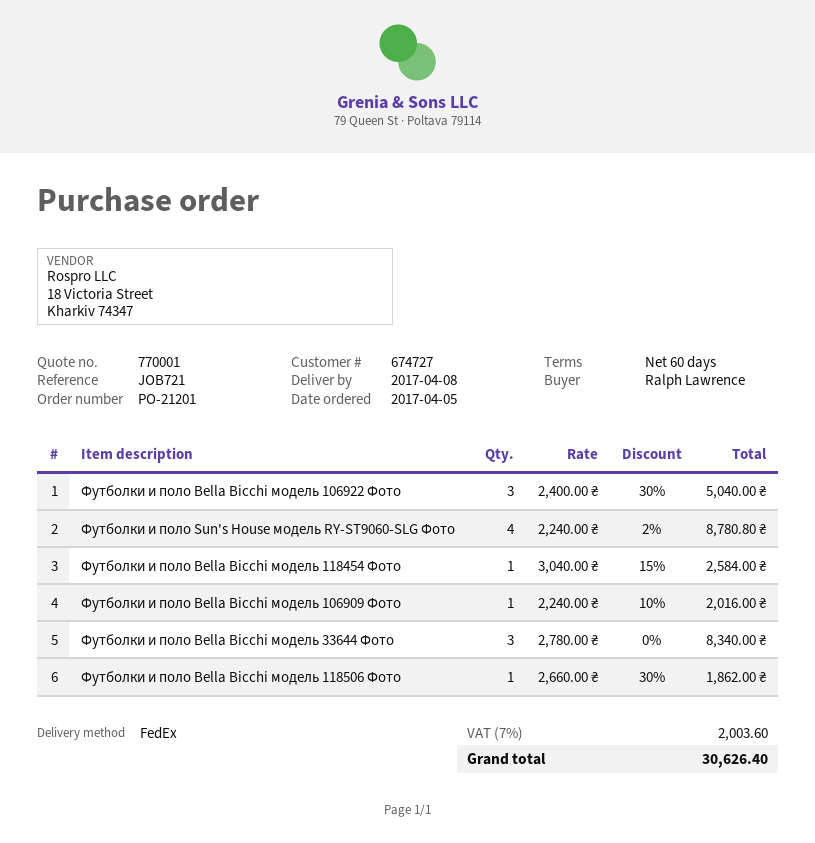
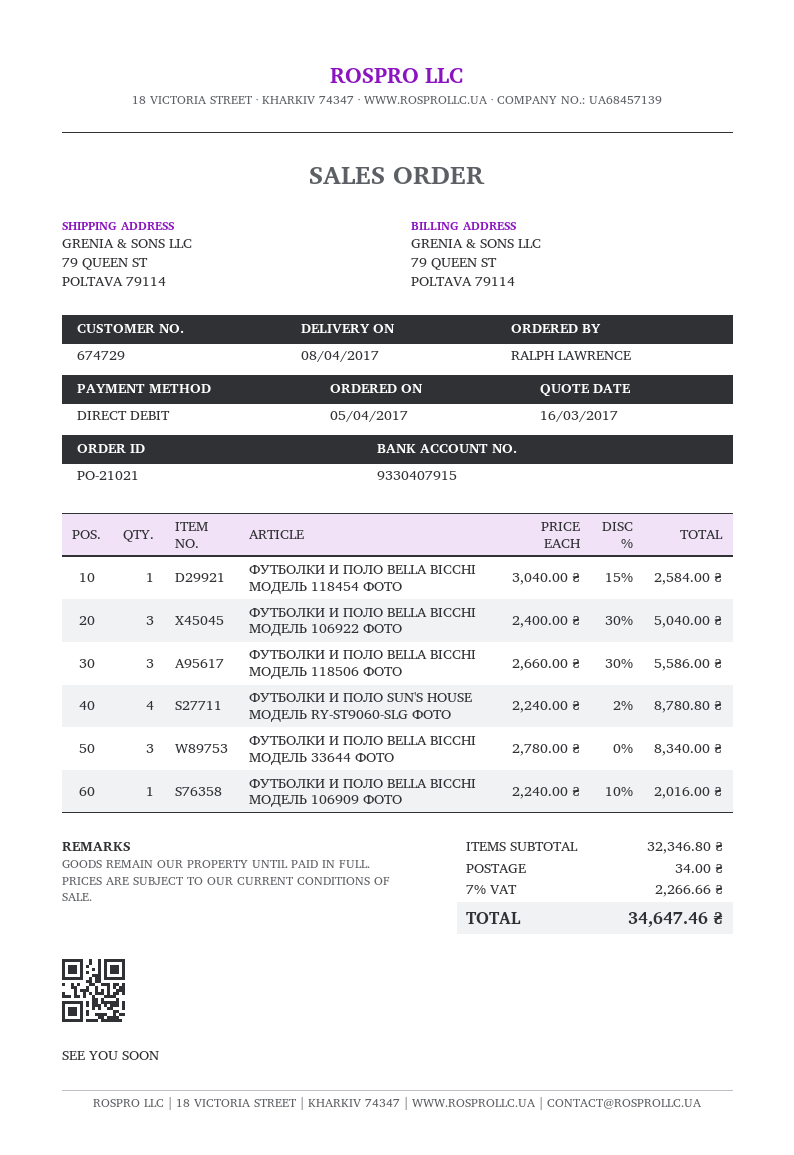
order number: PO-21201 -> PO-21021
customer number: 674727 -> 674729
Футболки и поло Bella Bicchi модель 118506 Фото: 1 x 2660.00 - 30% = 1862.00 -> 3 x 2660.00 - 30% = 5586.00
shipping: none -> 34.00
tax: 7% = 2003.60 -> 7% = 2266.66
total: 30626.40 -> 34647.46

